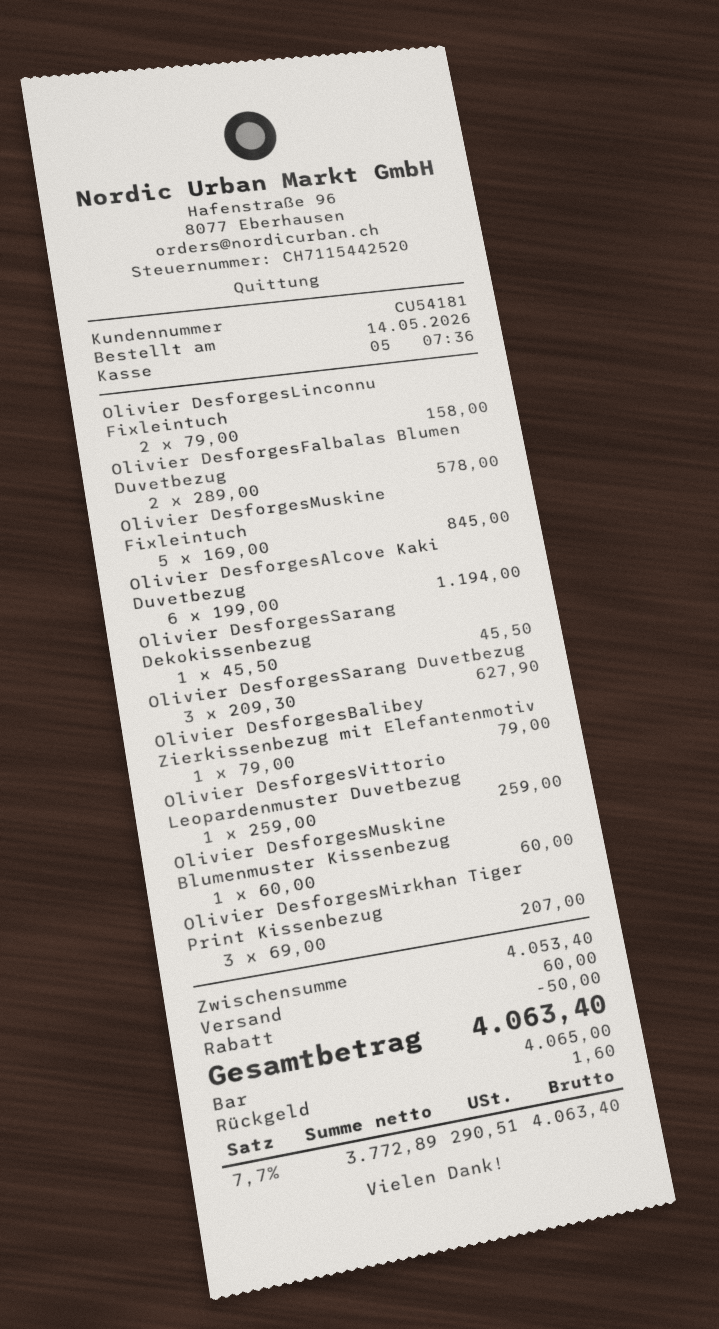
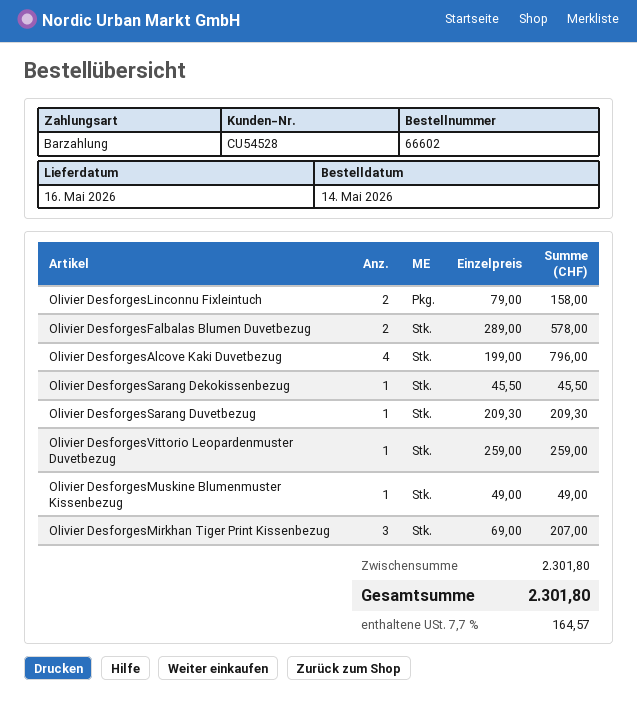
customer number: CU54181 -> CU54528
Olivier DesforgesMuskine Fixleintuch: 5 x 169.00 = 845.00 -> none
Olivier DesforgesAlcove Kaki Duvetbezug: 6 x 199.00 = 1194.00 -> 4 x 199.00 = 796.00
Olivier DesforgesSarang Duvetbezug: 3 x 209.30 = 627.90 -> 1 x 209.30 = 209.30
Olivier DesforgesBalibey Zierkissenbezug mit Elefantenmotiv: 1 x 79.00 = 79.00 -> none
Olivier DesforgesMuskine Blumenmuster Kissenbezug: 1 x 60.00 = 60.00 -> 1 x 49.00 = 49.00
subtotal: 4053.40 -> 2301.80
discount: 50.00 -> none
shipping: 60.00 -> none
tax: 7.7% = 290.51 -> 7.7% = 164.57
total: 4063.40 -> 2301.80

